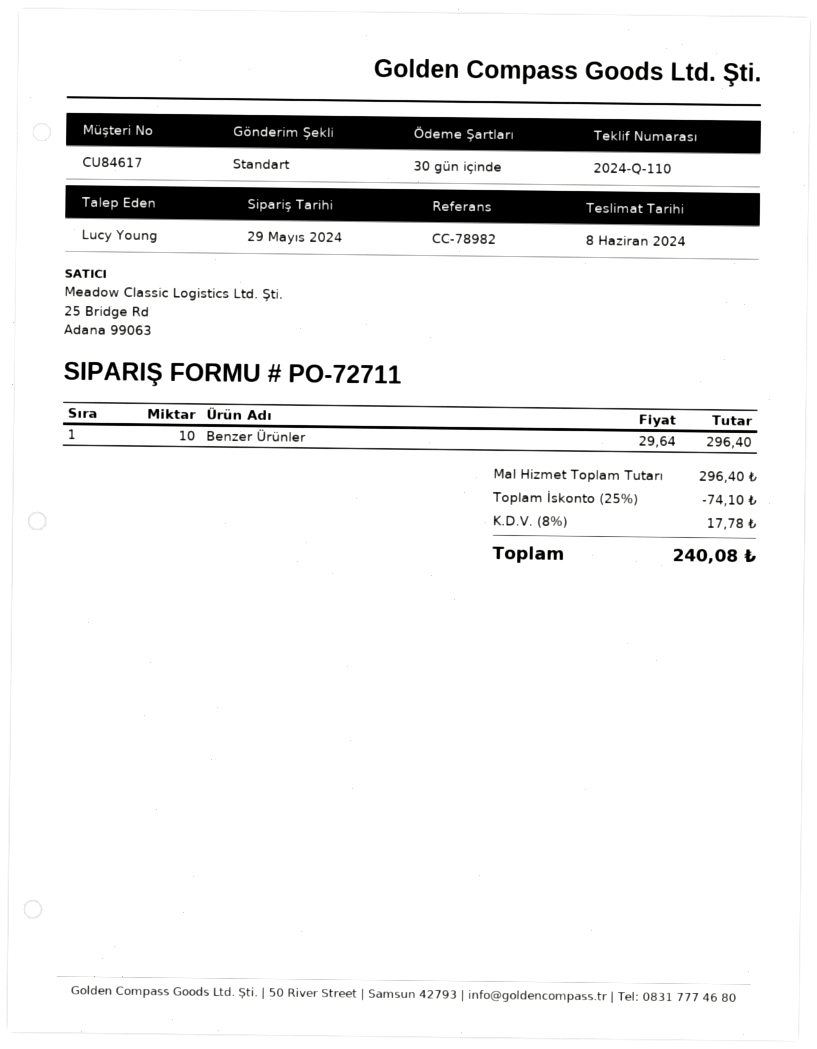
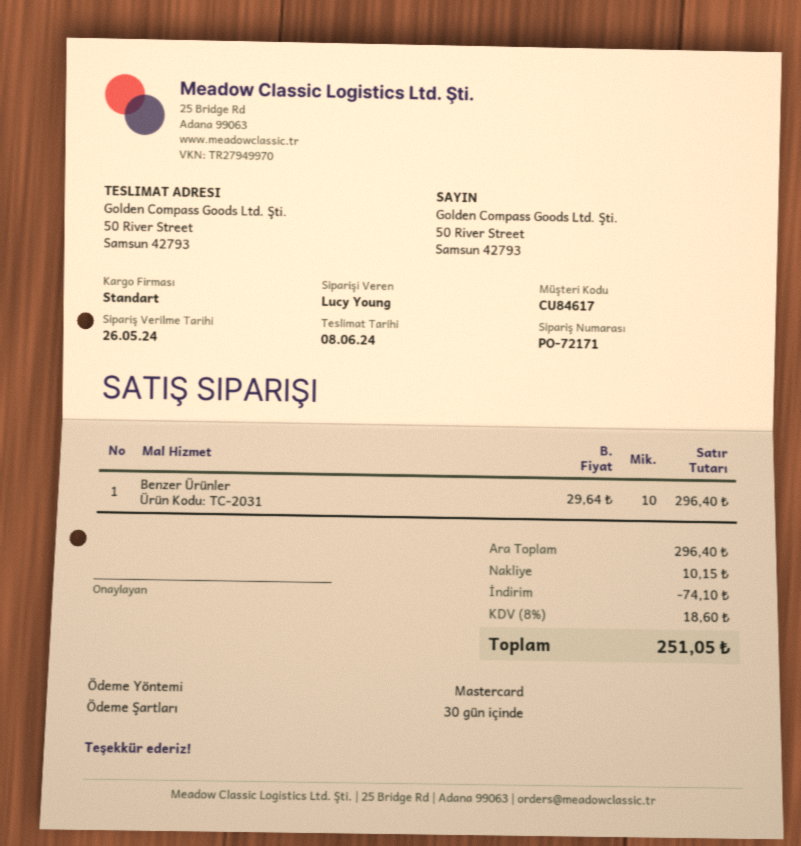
order number: PO-72711 -> PO-72171
order date: 2024-05-29 -> 2024-05-26
shipping: none -> 10.15
tax: 8% = 17.78 -> 8% = 18.60
total: 240.08 -> 251.05

